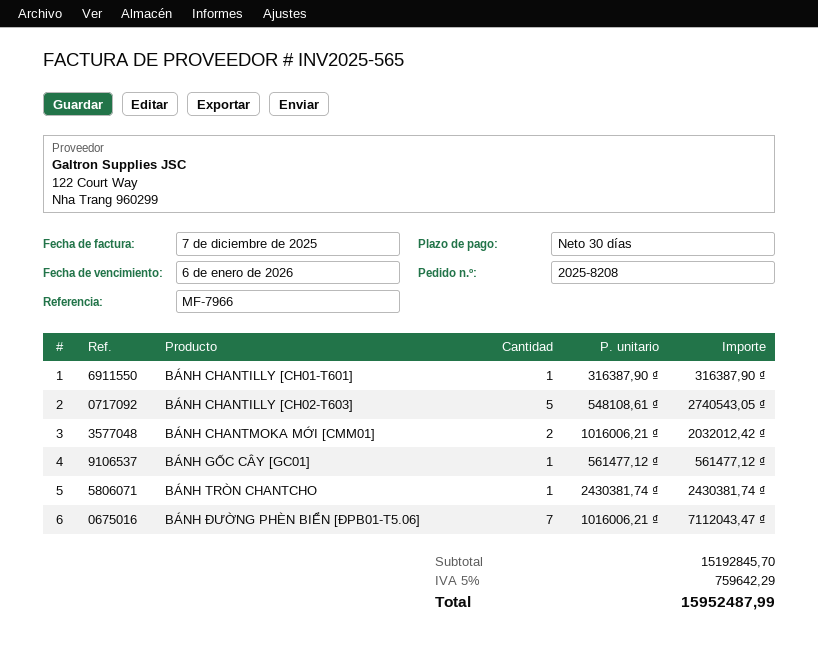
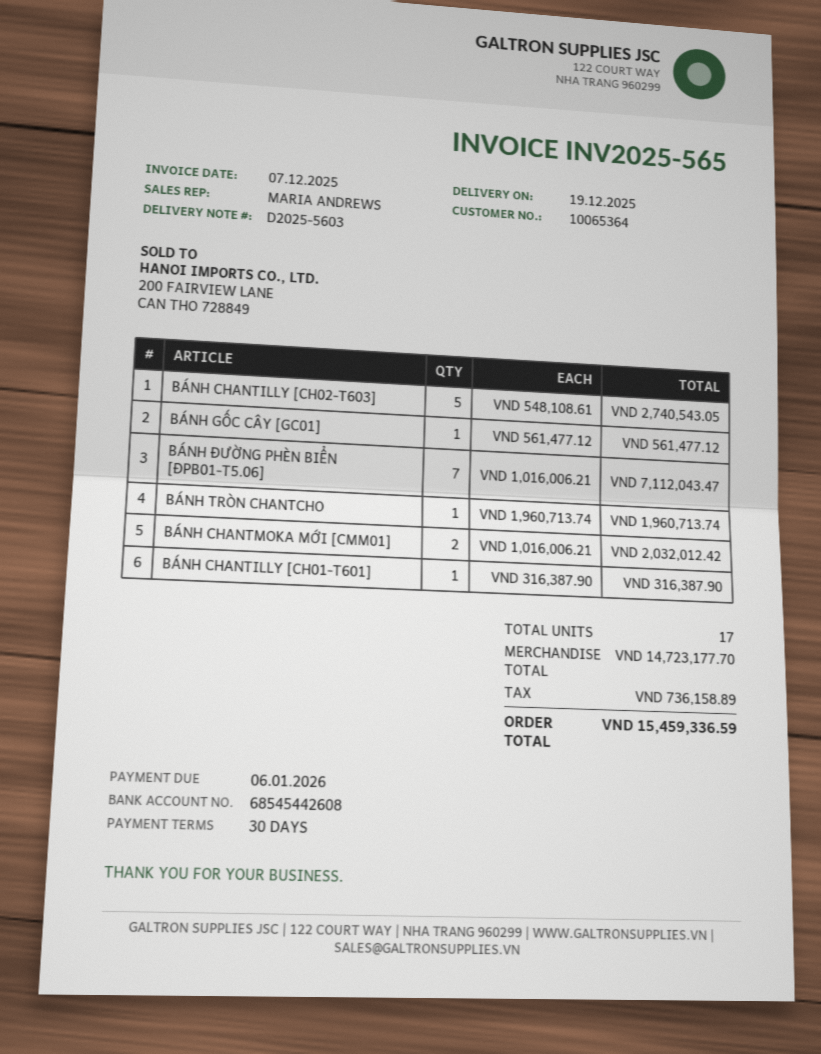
BÁNH TRÒN CHANTCHO: 1 x 2430381.74 = 2430381.74 -> 1 x 1960713.74 = 1960713.74
subtotal: 15192845.70 -> 14723177.70
tax: 759642.29 -> 736158.89
total: 15952487.99 -> 15459336.59

